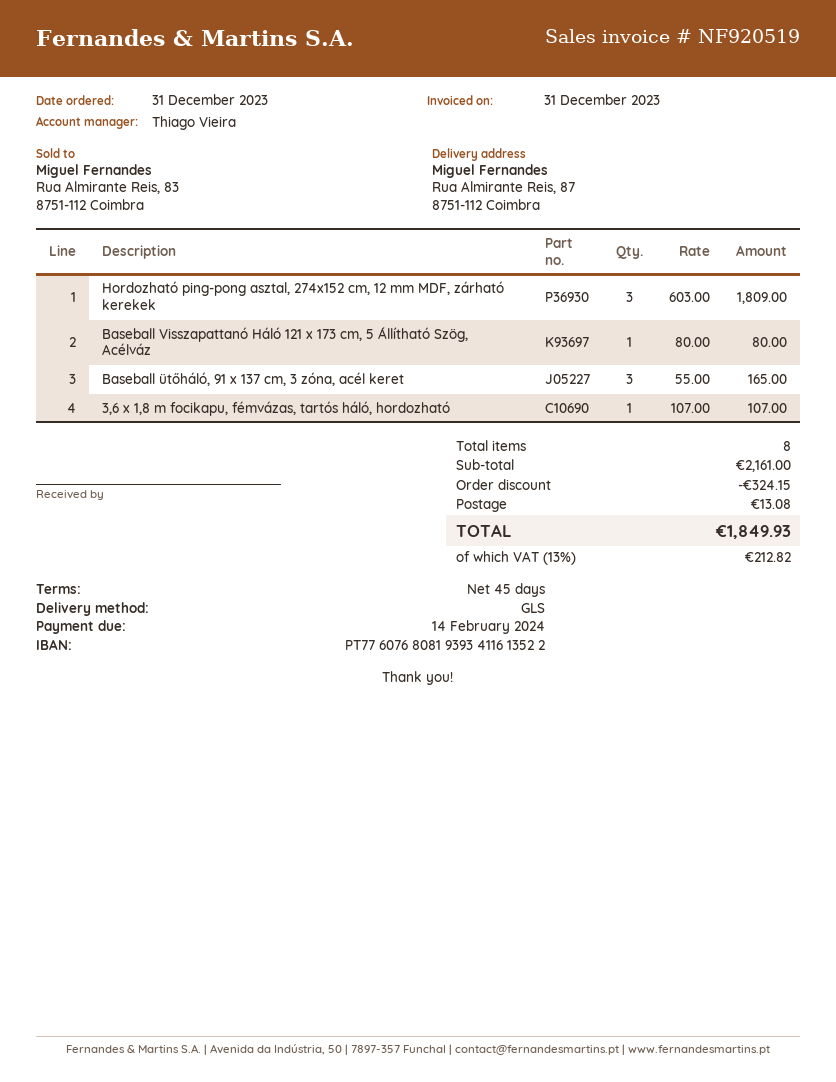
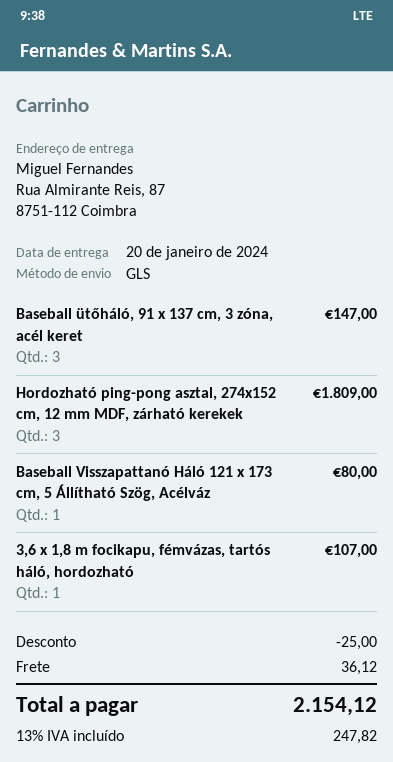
Baseball ütőháló, 91 x 137 cm, 3 zóna, acél keret: 3 for 165.00 -> 3 for 147.00
discount: 324.15 -> 25.00
shipping: 13.08 -> 36.12
tax: 13% = 212.82 -> 13% = 247.82
total: 1849.93 -> 2154.12

